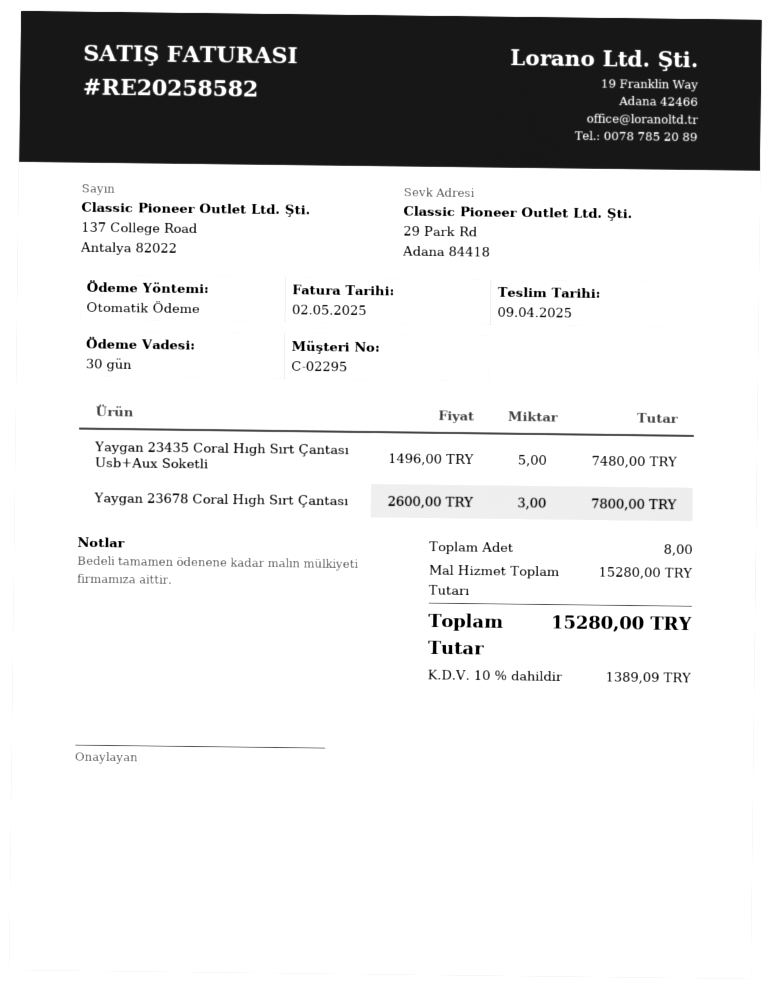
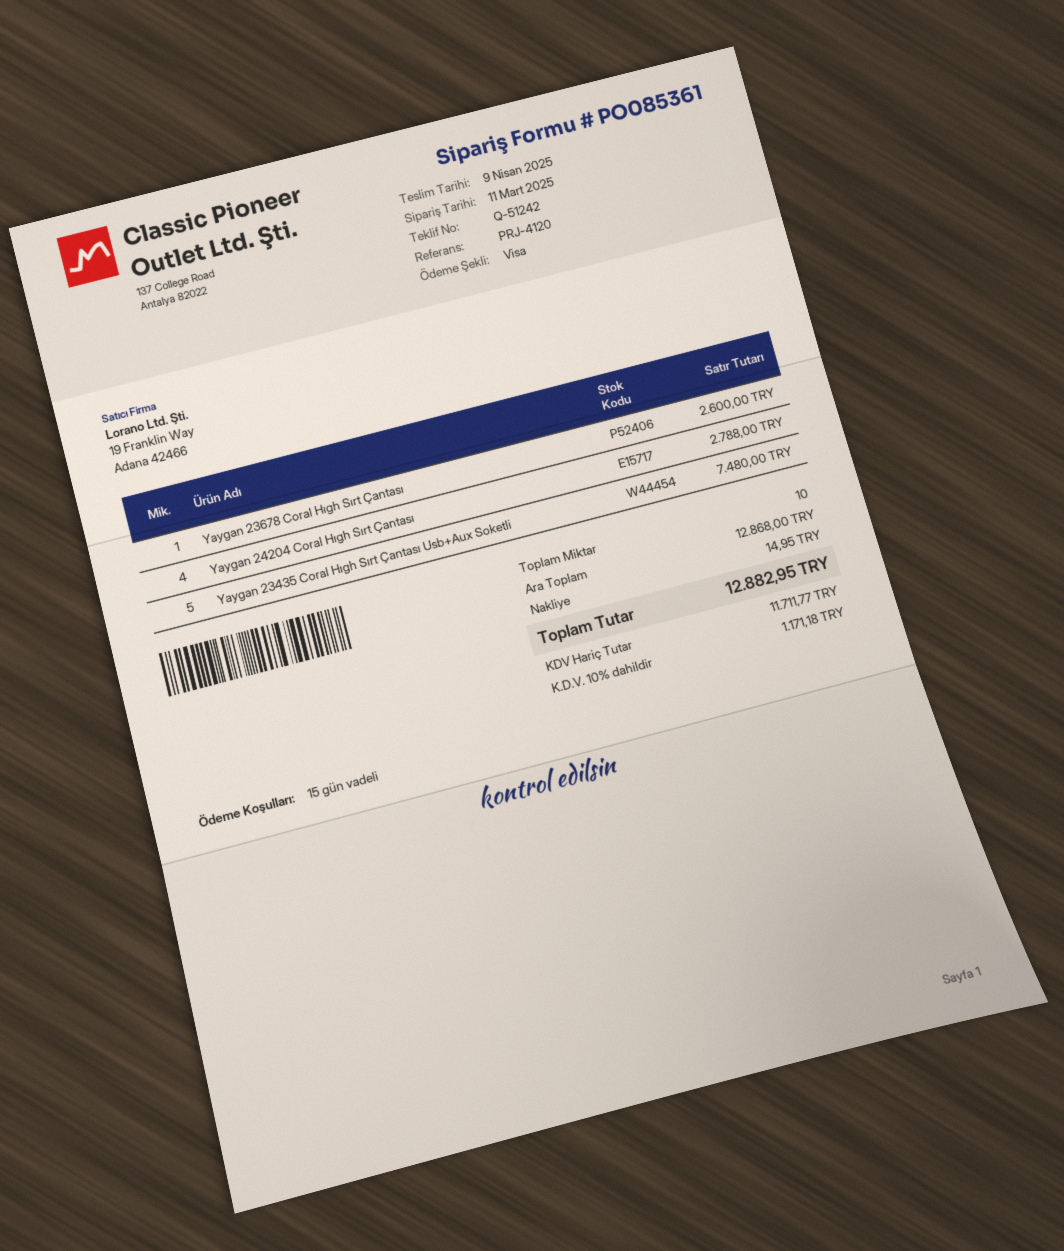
payment terms: 30 days -> 15 days
payment method: direct debit -> Visa
Yaygan 23678 Coral Hıgh Sırt Çantası: 3 for 7800.00 -> 1 for 2600.00
Yaygan 24204 Coral Hıgh Sırt Çantası: none -> 4 for 2788.00
total quantity: 8 -> 10
subtotal: 15280.00 -> 12868.00
shipping: none -> 14.95
tax: 10% = 1389.09 -> 10% = 1171.18
total: 15280.00 -> 12882.95

